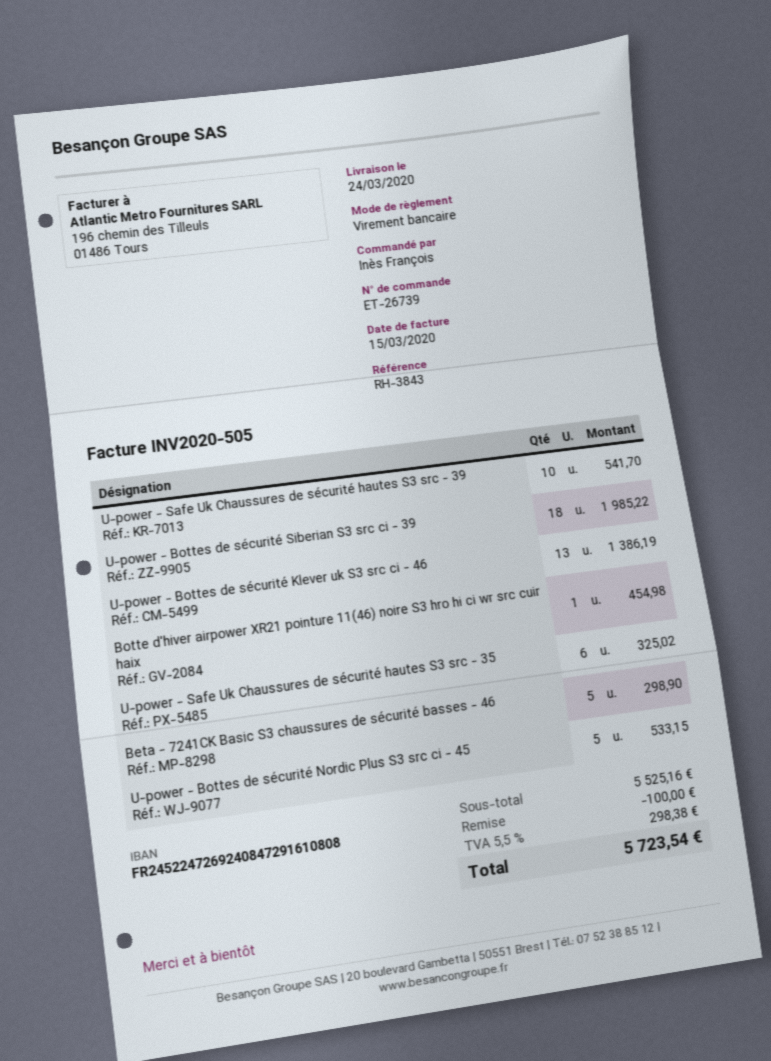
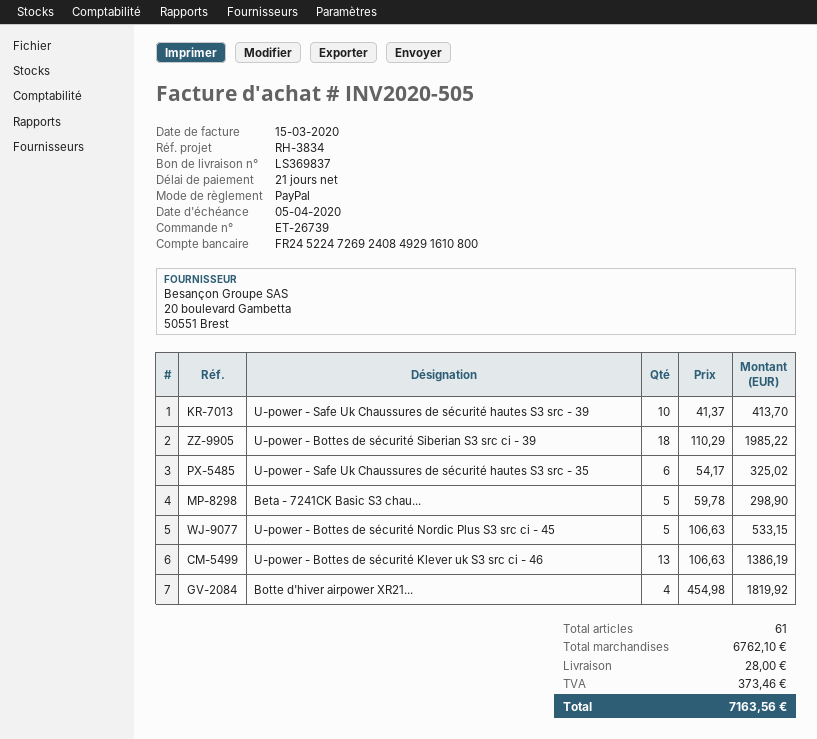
reference: RH-3843 -> RH-3834
payment method: bank transfer -> PayPal
bank account: FR2452247269240847291610808 -> FR2452247269240849291610800
U-power - Safe Uk Chaussures de sécurité hautes S3 src - 39: 10 for 541.70 -> 10 for 413.70
Botte d'hiver airpower XR21 pointure 11(46) noire S3 hro hi ci wr src cuir haix: 1 for 454.98 -> 4 for 1819.92
subtotal: 5525.16 -> 6762.10
discount: 100.00 -> none
shipping: none -> 28.00
tax: 298.38 -> 373.46
total: 5723.54 -> 7163.56

